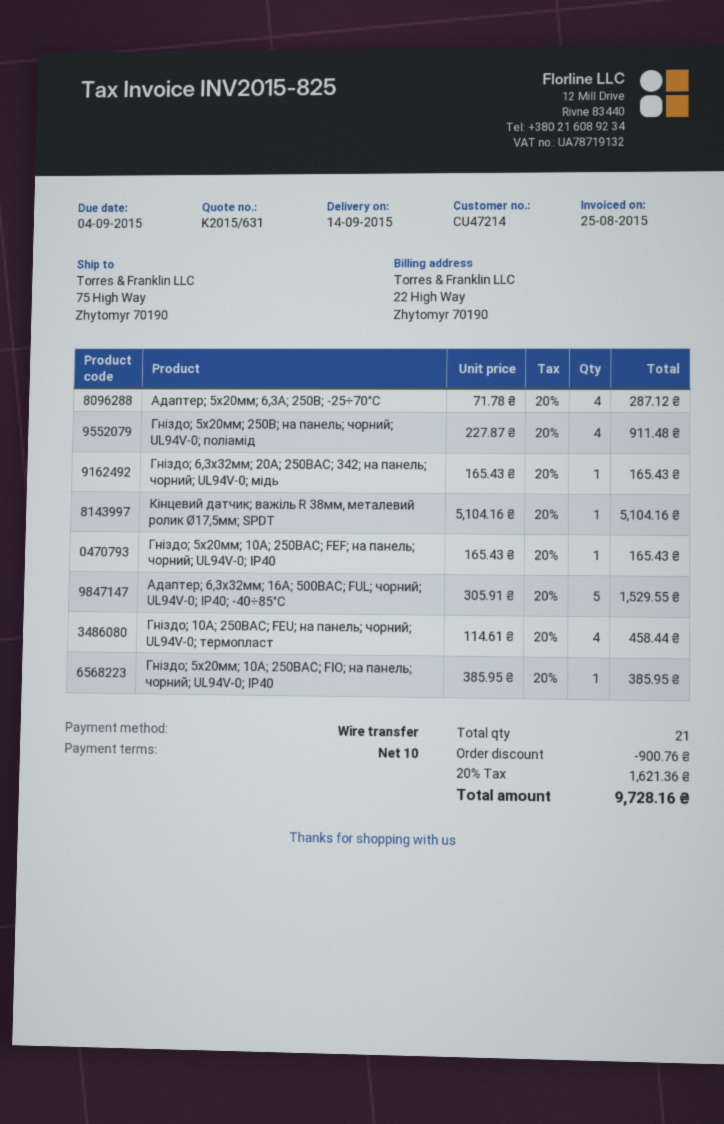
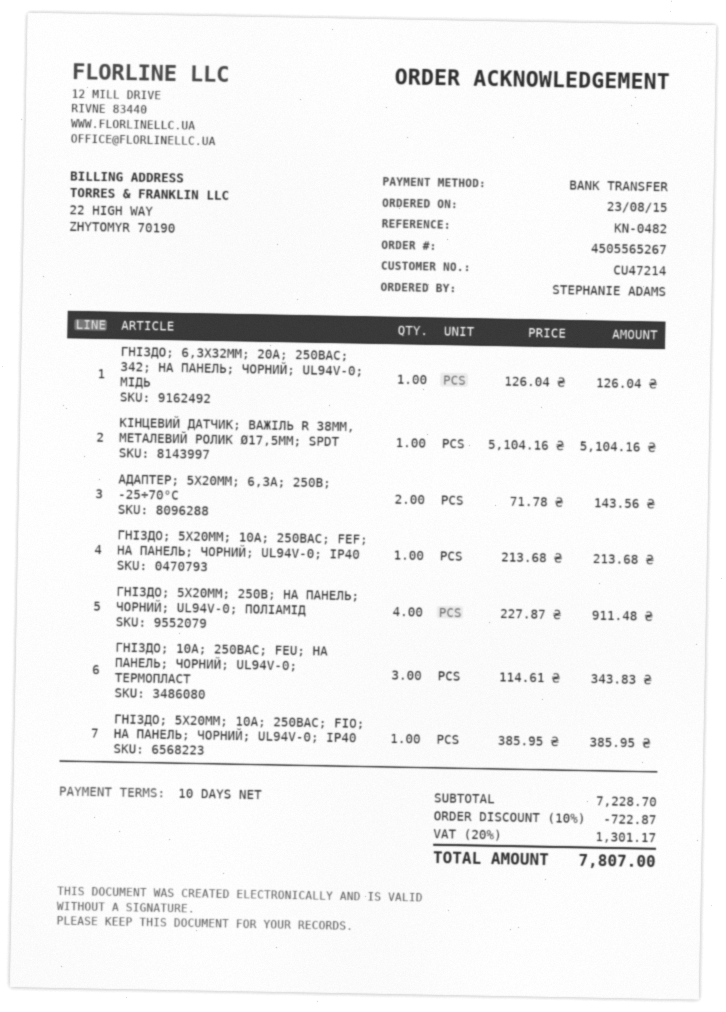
Адаптер; 5x20мм; 6,3А; 250В; -25÷70°C: 4 x 71.78 = 287.12 -> 2 x 71.78 = 143.56
Гніздо; 6,3x32мм; 20А; 250ВAC; 342; на панель; чорний; UL94V-0; мідь: 1 x 165.43 = 165.43 -> 1 x 126.04 = 126.04
Гніздо; 5x20мм; 10А; 250ВAC; FEF; на панель; чорний; UL94V-0; IP40: 1 x 165.43 = 165.43 -> 1 x 213.68 = 213.68
Адаптер; 6,3x32мм; 16А; 500ВAC; FUL; чорний; UL94V-0; IP40; -40÷85°C: 5 x 305.91 = 1529.55 -> none
Гніздо; 10А; 250ВAC; FEU; на панель; чорний; UL94V-0; термопласт: 4 x 114.61 = 458.44 -> 3 x 114.61 = 343.83
discount: 900.76 -> 722.87
tax: 20% = 1621.36 -> 20% = 1301.17
total: 9728.16 -> 7807.00

